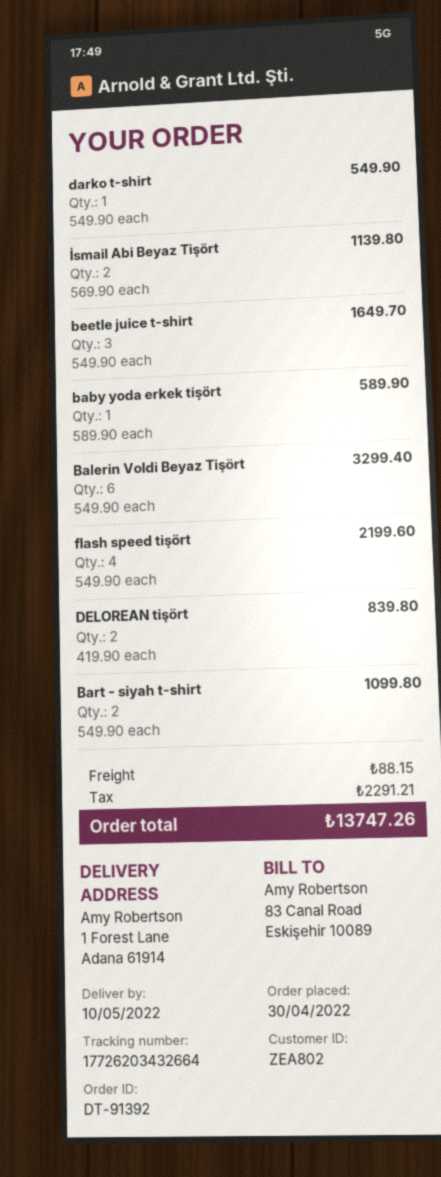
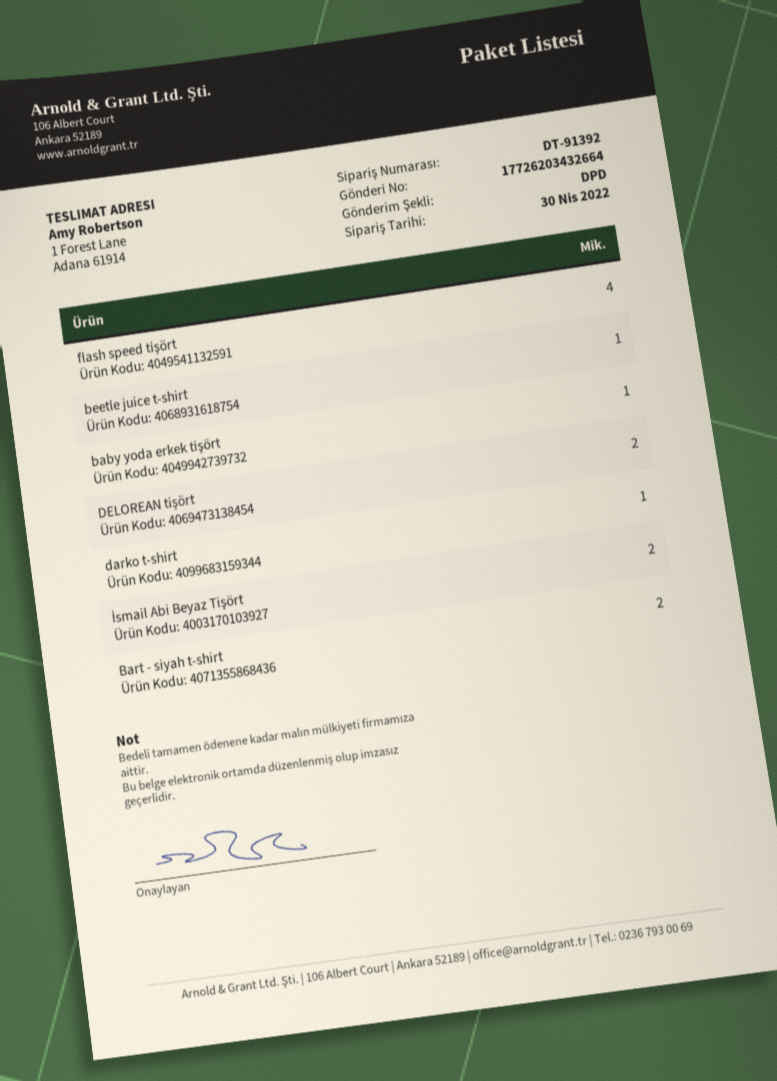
beetle juice t-shirt: 3 -> 1
Balerin Voldi Beyaz Tişört: 6 -> none

